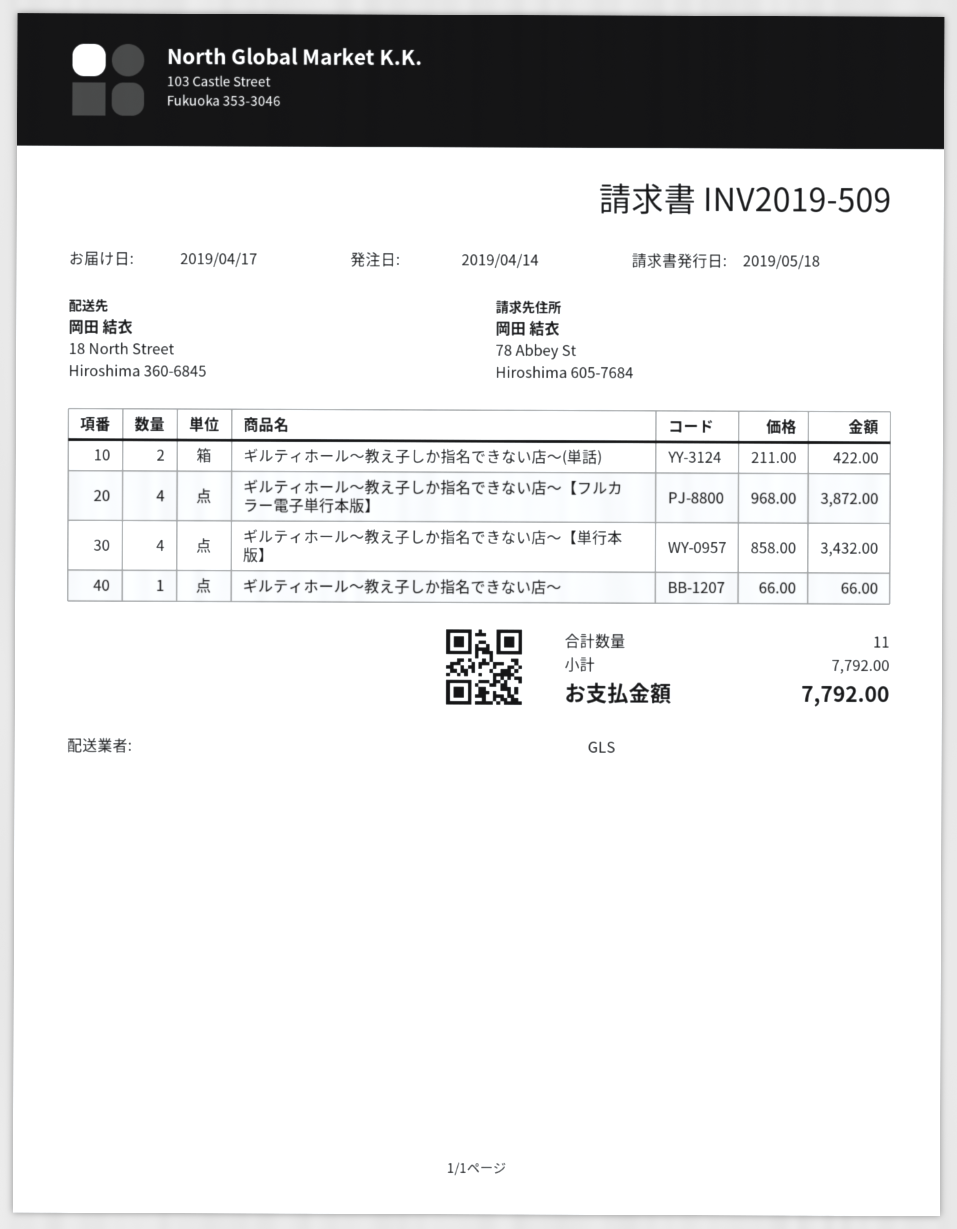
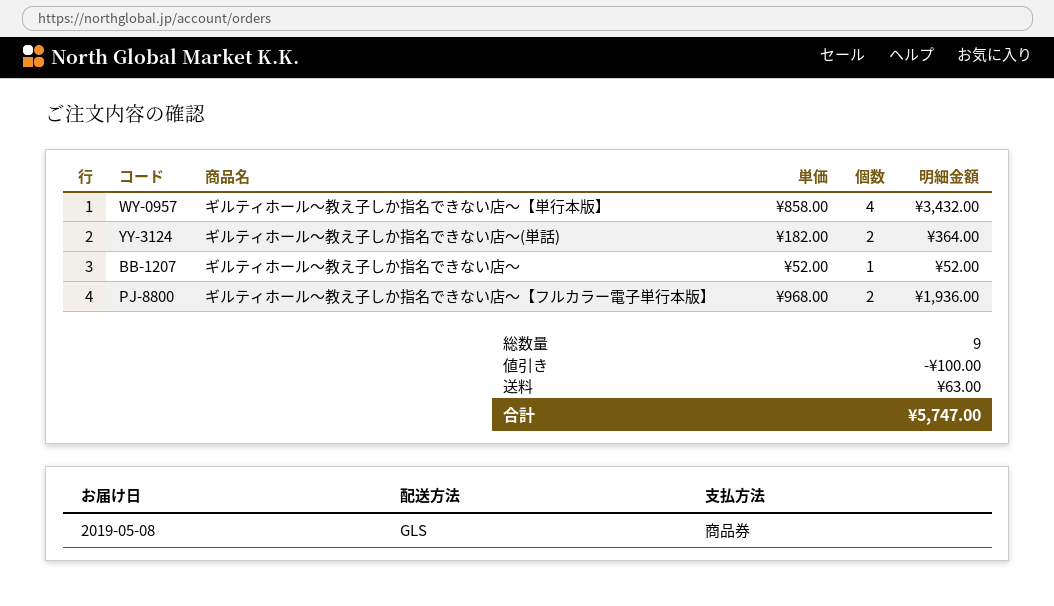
delivery date: 2019-04-17 -> 2019-05-08
ギルティホール〜教え子しか指名できない店〜(単話): 2 x 211.00 = 422.00 -> 2 x 182.00 = 364.00
ギルティホール〜教え子しか指名できない店〜【フルカラー電子単行本版】: 4 x 968.00 = 3872.00 -> 2 x 968.00 = 1936.00
ギルティホール〜教え子しか指名できない店〜: 1 x 66.00 = 66.00 -> 1 x 52.00 = 52.00
total quantity: 11 -> 9
discount: none -> 100.00
shipping: none -> 63.00
total: 7792.00 -> 5747.00

